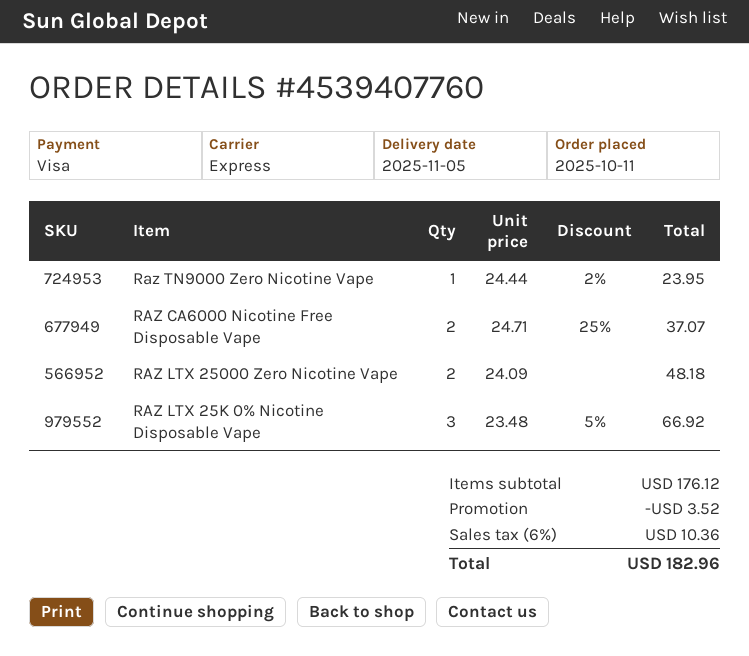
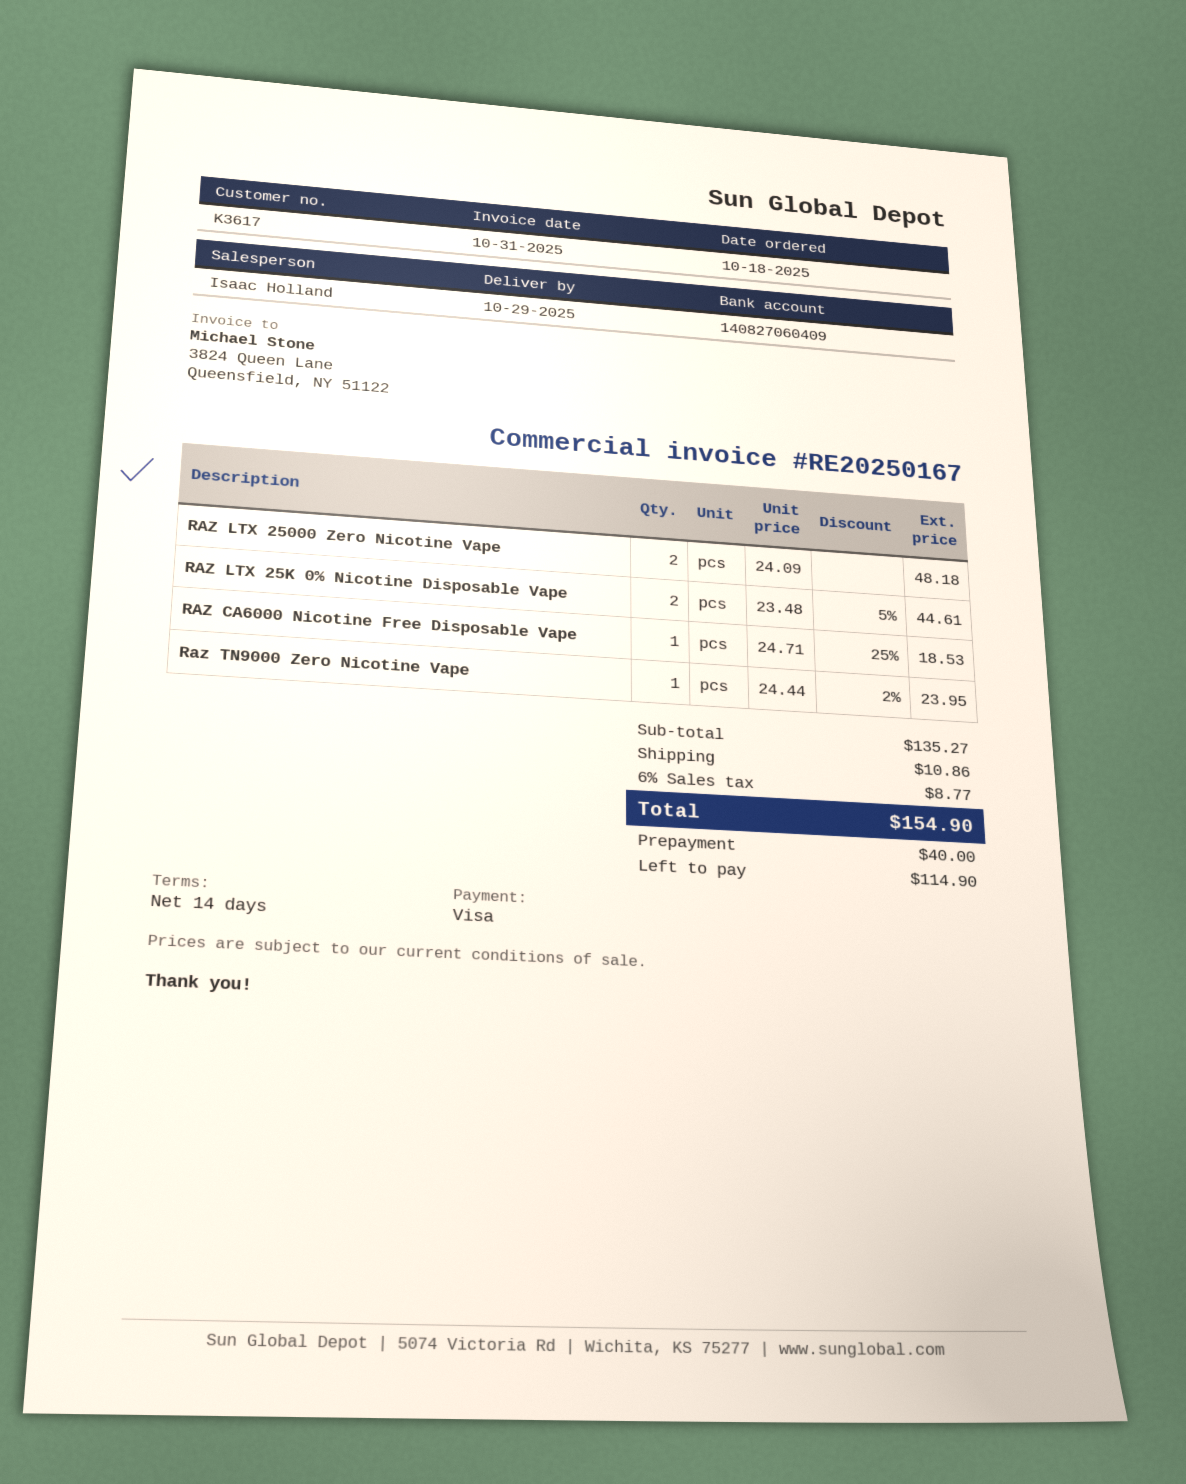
order date: 2025-10-11 -> 2025-10-18
delivery date: 2025-11-05 -> 2025-10-29
RAZ CA6000 Nicotine Free Disposable Vape: 2 x 24.71 - 25% = 37.07 -> 1 x 24.71 - 25% = 18.53
RAZ LTX 25K 0% Nicotine Disposable Vape: 3 x 23.48 - 5% = 66.92 -> 2 x 23.48 - 5% = 44.61
subtotal: 176.12 -> 135.27
discount: 3.52 -> none
shipping: none -> 10.86
tax: 6% = 10.36 -> 6% = 8.77
total: 182.96 -> 154.90

